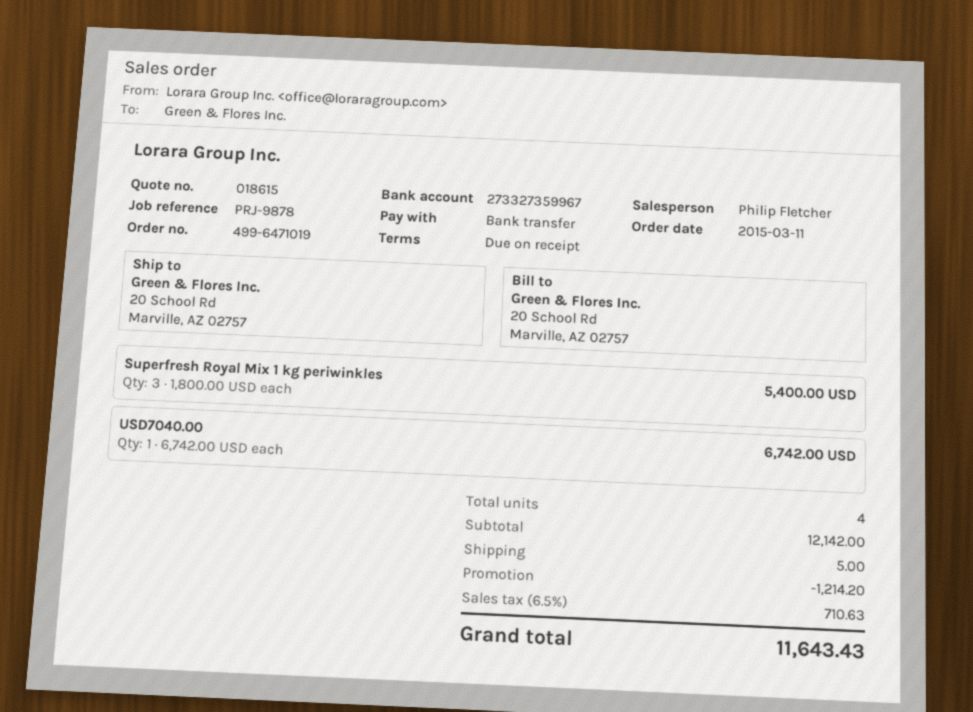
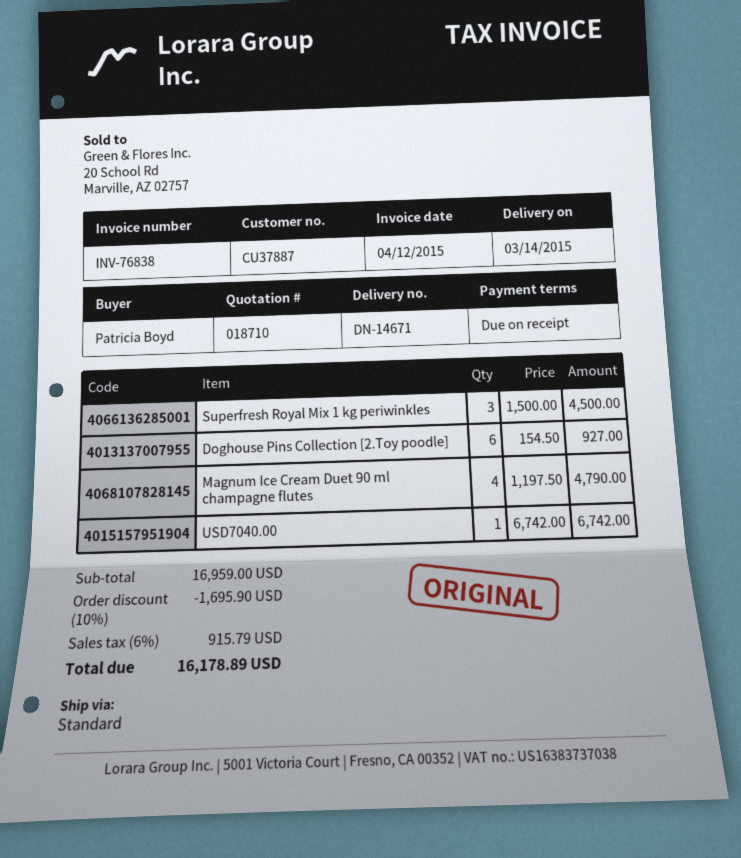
quote number: 018615 -> 018710
Superfresh Royal Mix 1 kg periwinkles: 3 x 1800.00 = 5400.00 -> 3 x 1500.00 = 4500.00
Doghouse Pins Collection [2.Toy poodle]: none -> 6 x 154.50 = 927.00
Magnum Ice Cream Duet 90 ml champagne flutes: none -> 4 x 1197.50 = 4790.00
subtotal: 12142.00 -> 16959.00
discount: 1214.20 -> 1695.90
shipping: 5.00 -> none
tax: 6.5% = 710.63 -> 6% = 915.79
total: 11643.43 -> 16178.89

